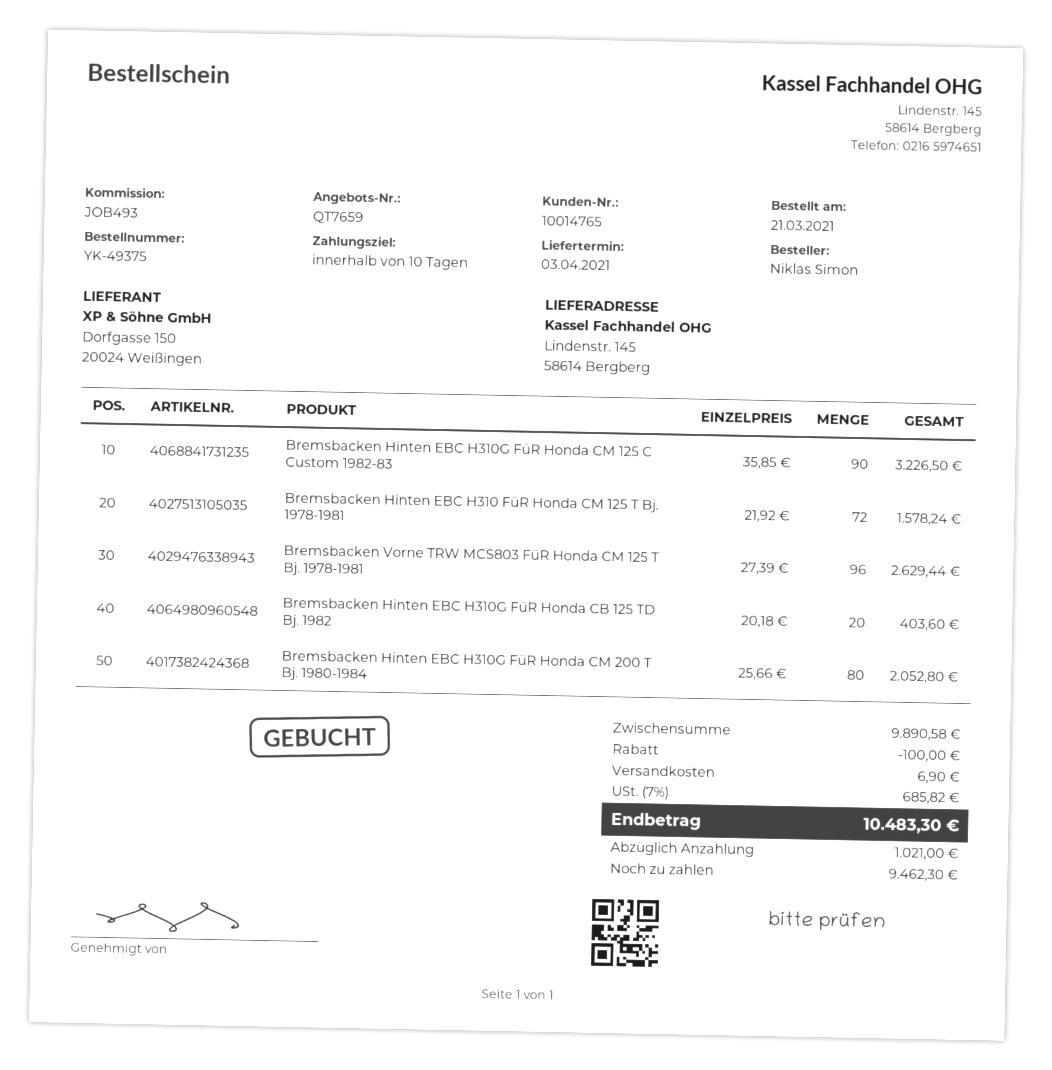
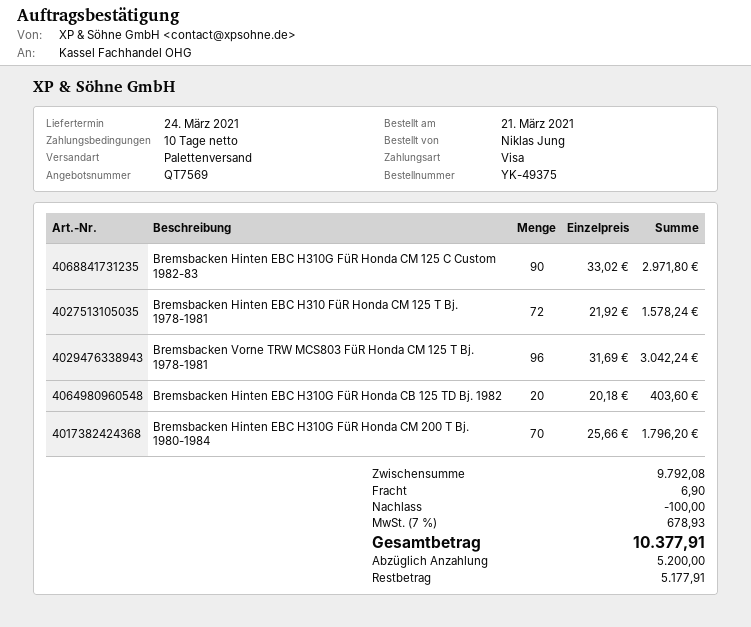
quote number: QT7659 -> QT7569
delivery date: 2021-04-03 -> 2021-03-24
ordered by: Niklas Simon -> Niklas Jung
Bremsbacken Hinten EBC H310G FüR Honda CM 125 C Custom 1982-83: 90 x 35.85 = 3226.50 -> 90 x 33.02 = 2971.80
Bremsbacken Vorne TRW MCS803 FüR Honda CM 125 T Bj. 1978-1981: 96 x 27.39 = 2629.44 -> 96 x 31.69 = 3042.24
Bremsbacken Hinten EBC H310G FüR Honda CM 200 T Bj. 1980-1984: 80 x 25.66 = 2052.80 -> 70 x 25.66 = 1796.20
subtotal: 9890.58 -> 9792.08
tax: 7% = 685.82 -> 7% = 678.93
total: 10483.30 -> 10377.91
deposit: 1021.00 -> 5200.00
balance: 9462.30 -> 5177.91

